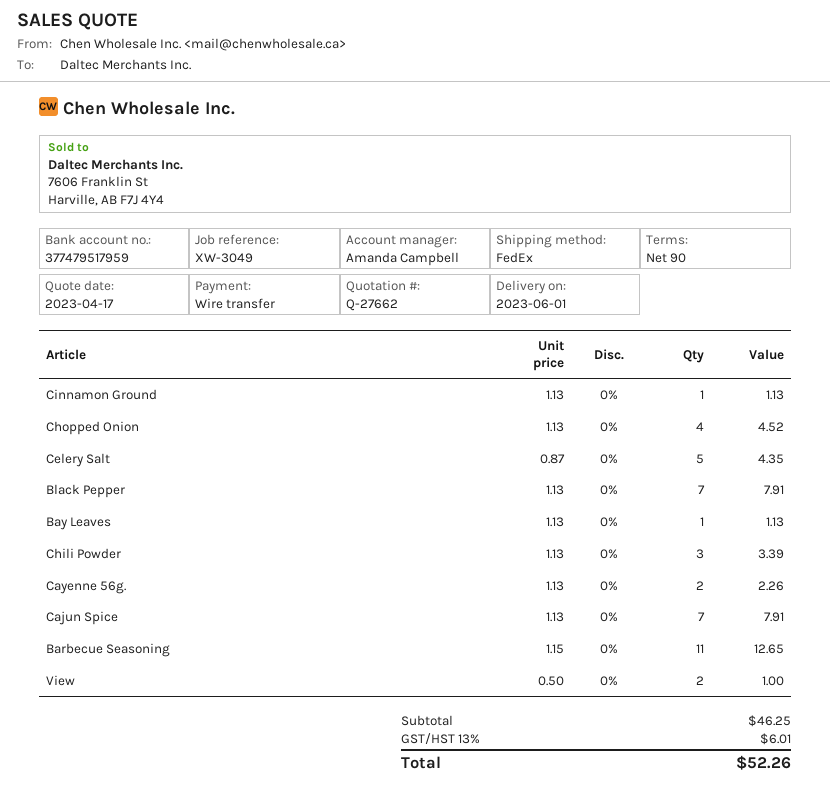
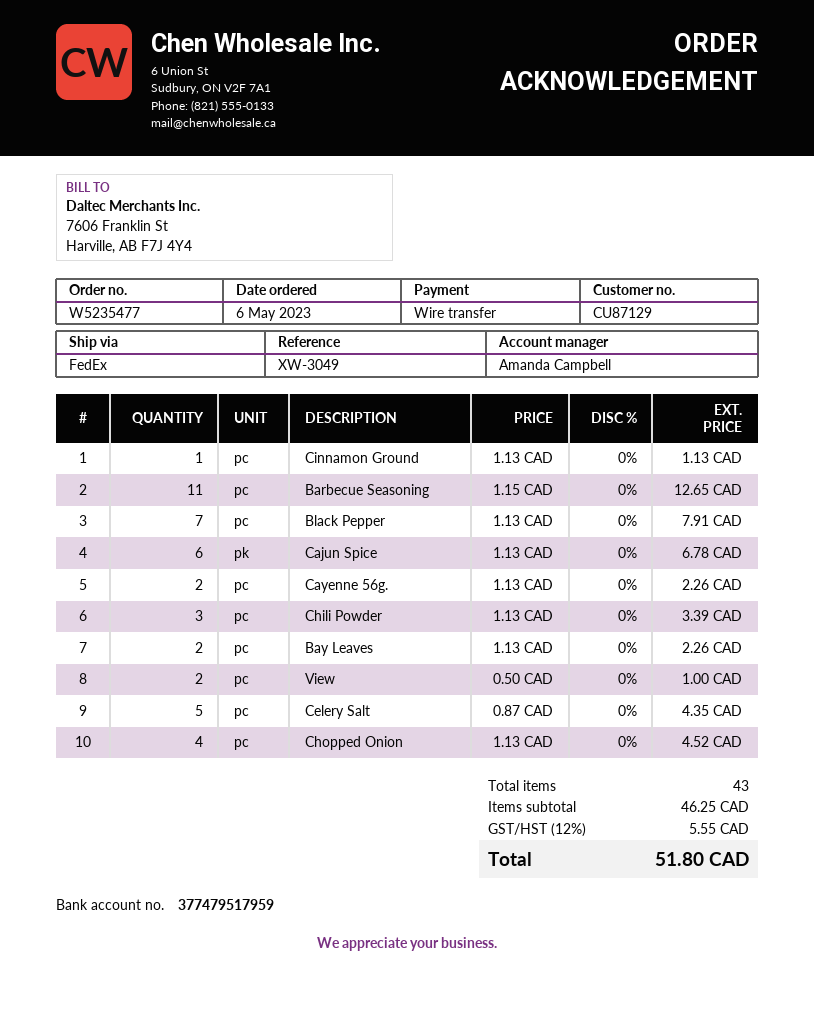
Bay Leaves: 1 x 1.13 = 1.13 -> 2 x 1.13 = 2.26
Cajun Spice: 7 x 1.13 = 7.91 -> 6 x 1.13 = 6.78
tax: 13% = 6.01 -> 12% = 5.55
total: 52.26 -> 51.80

